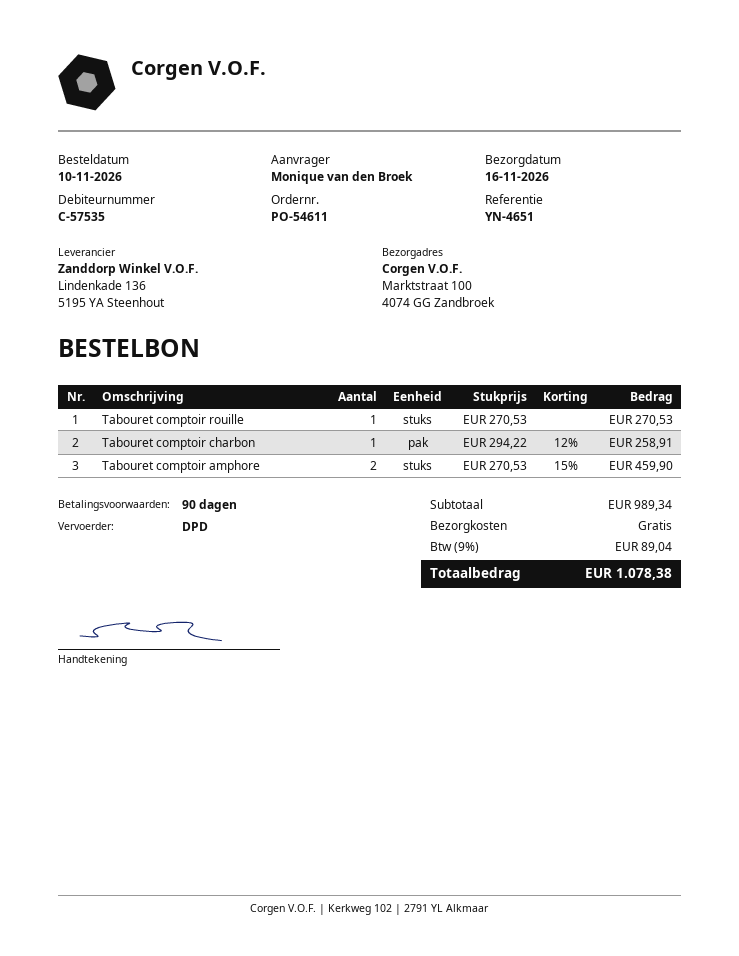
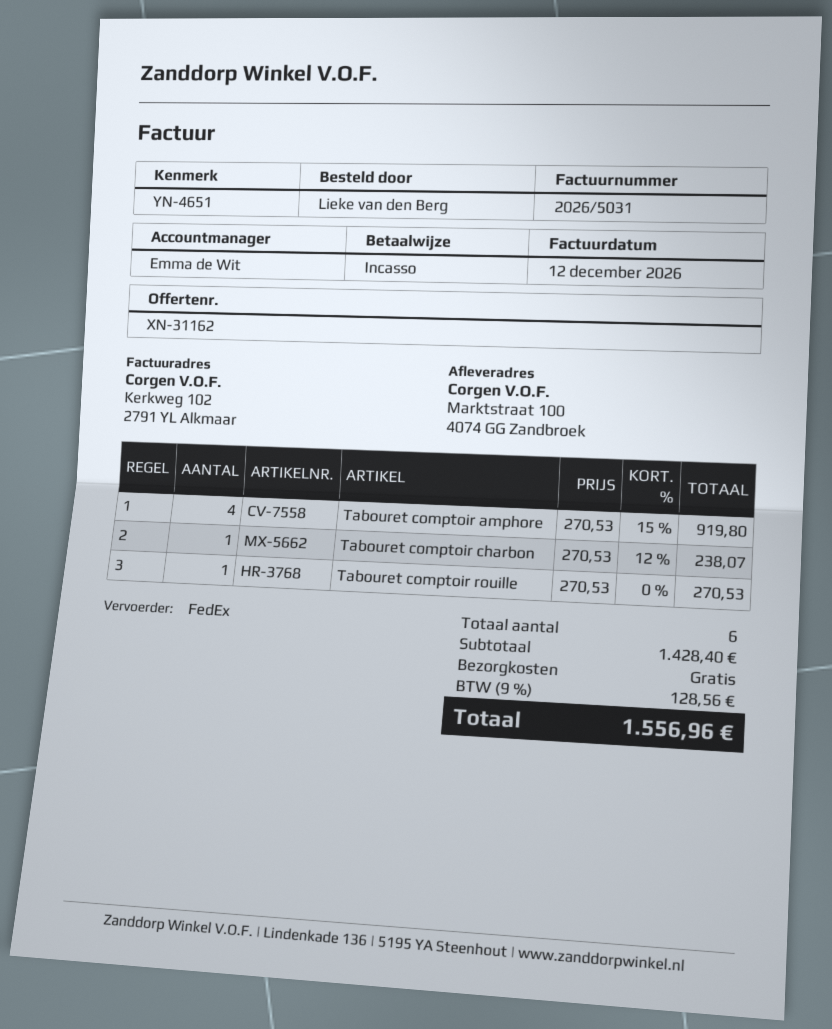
ordered by: Monique van den Broek -> Lieke van den Berg
shipping method: DPD -> FedEx
Tabouret comptoir charbon: 1 x 294.22 - 12% = 258.91 -> 1 x 270.53 - 12% = 238.07
Tabouret comptoir amphore: 2 x 270.53 - 15% = 459.90 -> 4 x 270.53 - 15% = 919.80
subtotal: 989.34 -> 1428.40
tax: 9% = 89.04 -> 9% = 128.56
total: 1078.38 -> 1556.96

